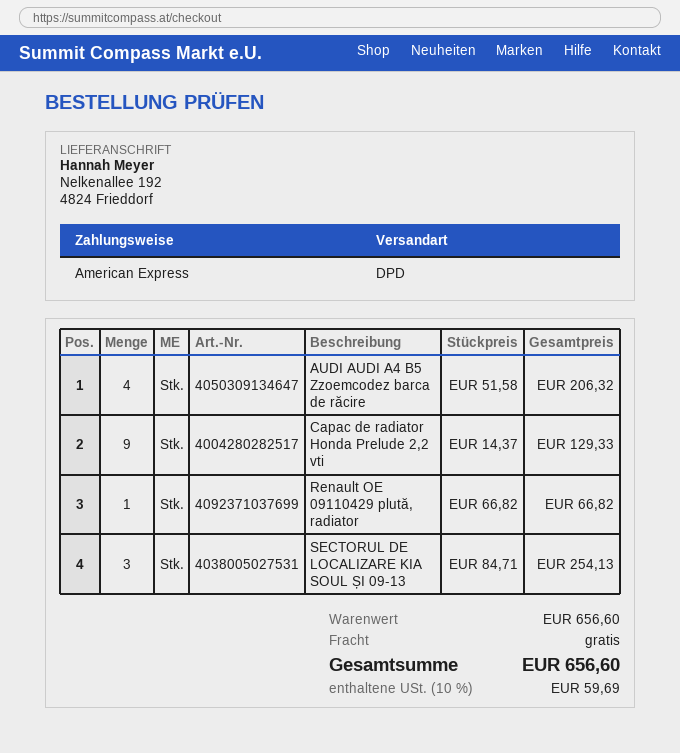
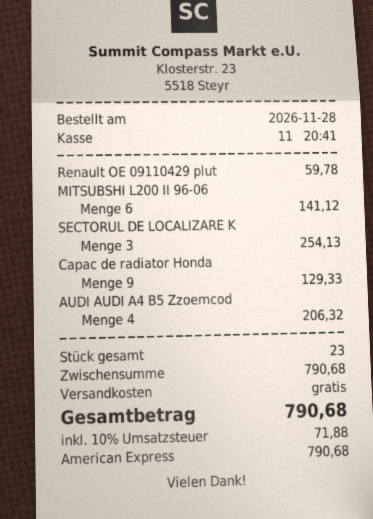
Renault OE 09110429 plută, radiator: 1 for 66.82 -> 1 for 59.78
MITSUBSHI L200 II 96-06: none -> 6 for 141.12
subtotal: 656.60 -> 790.68
tax: 10% = 59.69 -> 10% = 71.88
total: 656.60 -> 790.68

